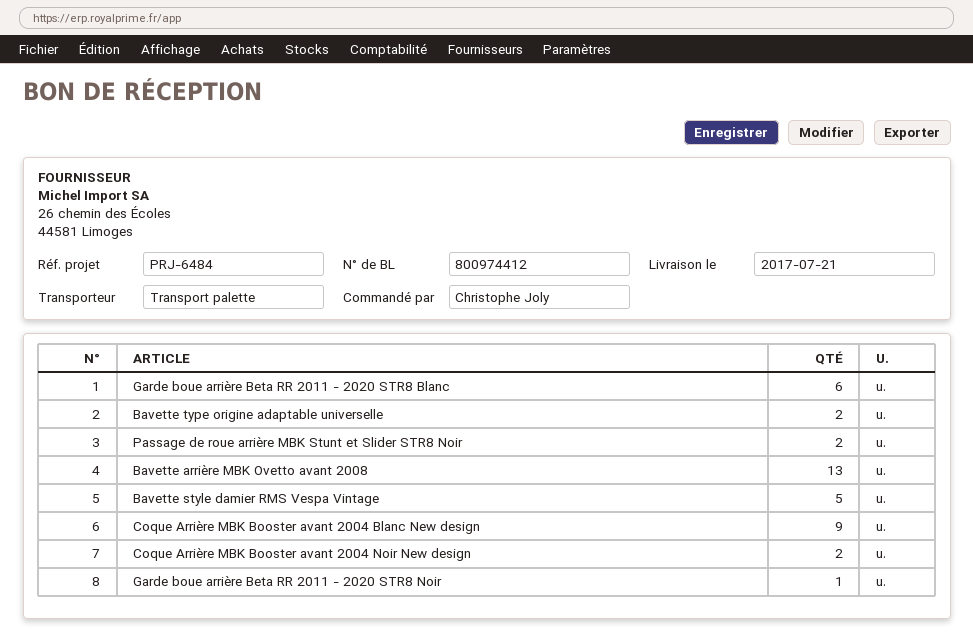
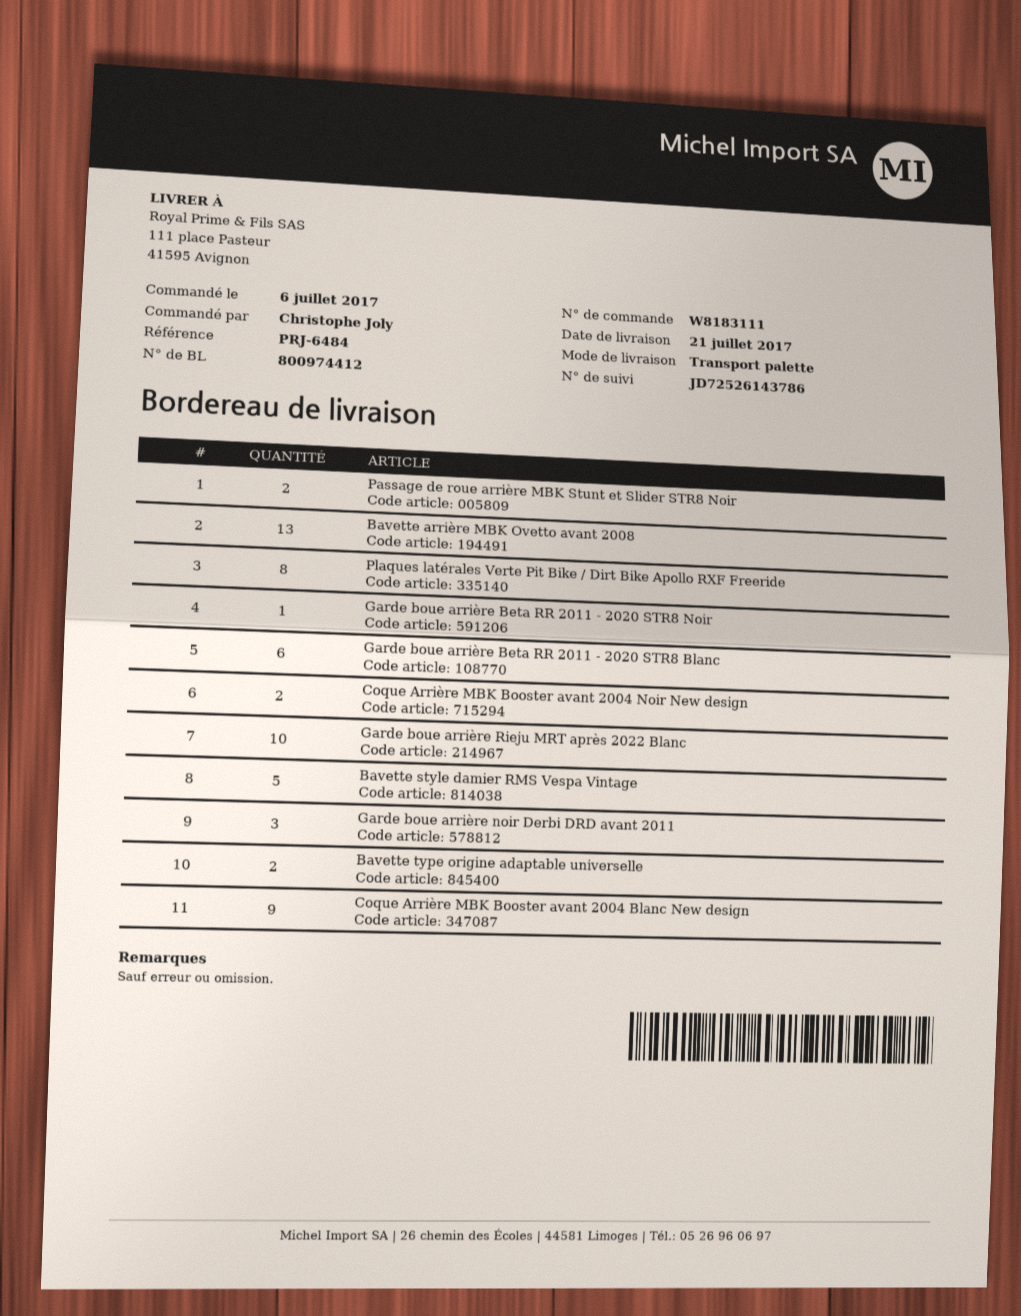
Plaques latérales Verte Pit Bike / Dirt Bike Apollo RXF Freeride: none -> 8
Garde boue arrière Rieju MRT après 2022 Blanc: none -> 10
Garde boue arrière noir Derbi DRD avant 2011: none -> 3

